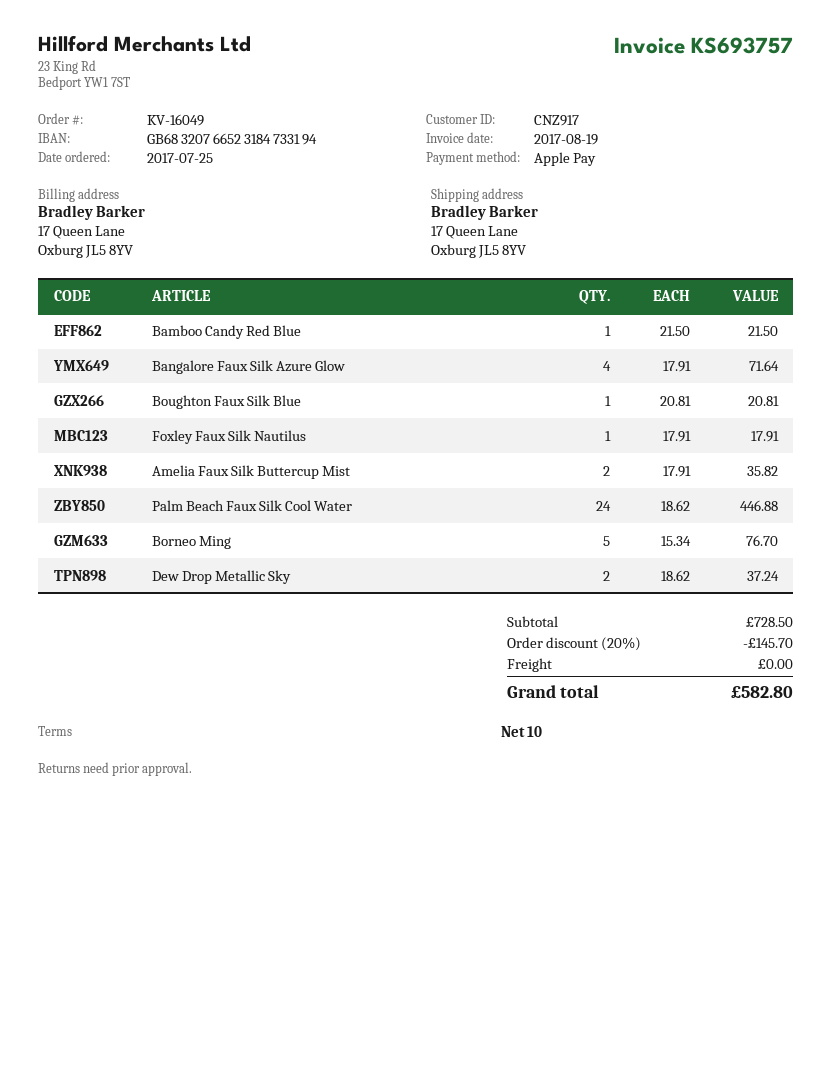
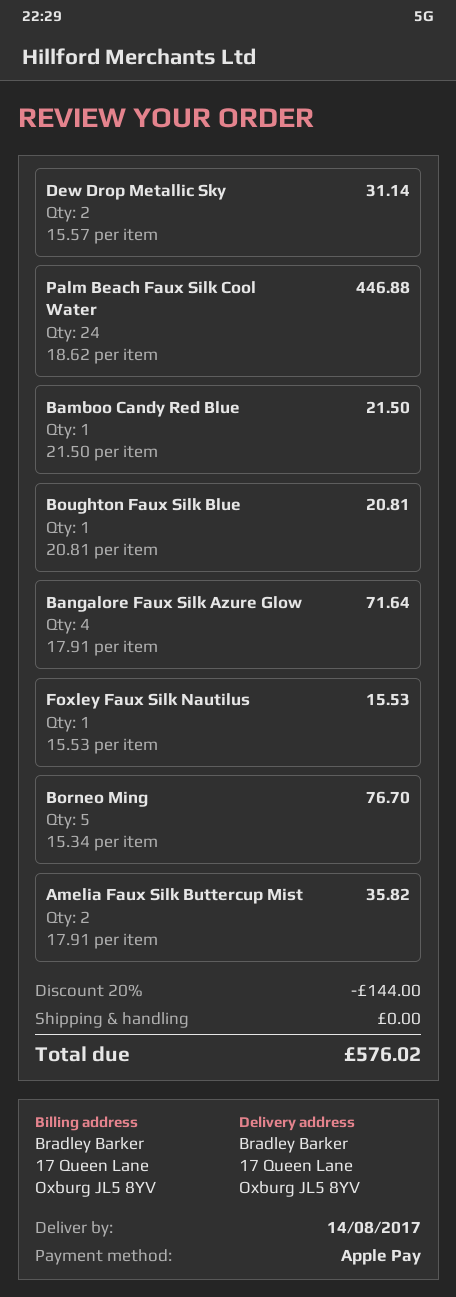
Foxley Faux Silk Nautilus: 1 x 17.91 = 17.91 -> 1 x 15.53 = 15.53
Dew Drop Metallic Sky: 2 x 18.62 = 37.24 -> 2 x 15.57 = 31.14
discount: 20% = 145.70 -> 20% = 144.00
total: 582.80 -> 576.02

